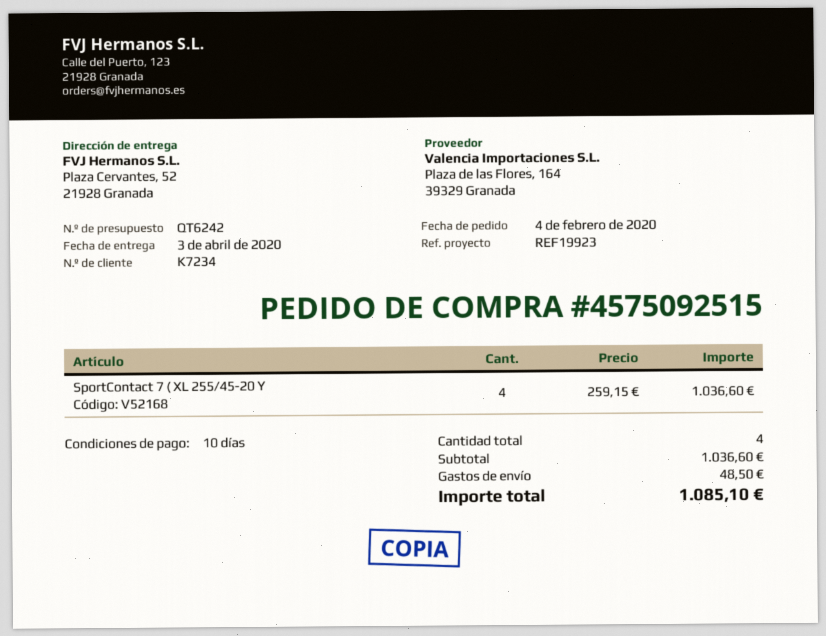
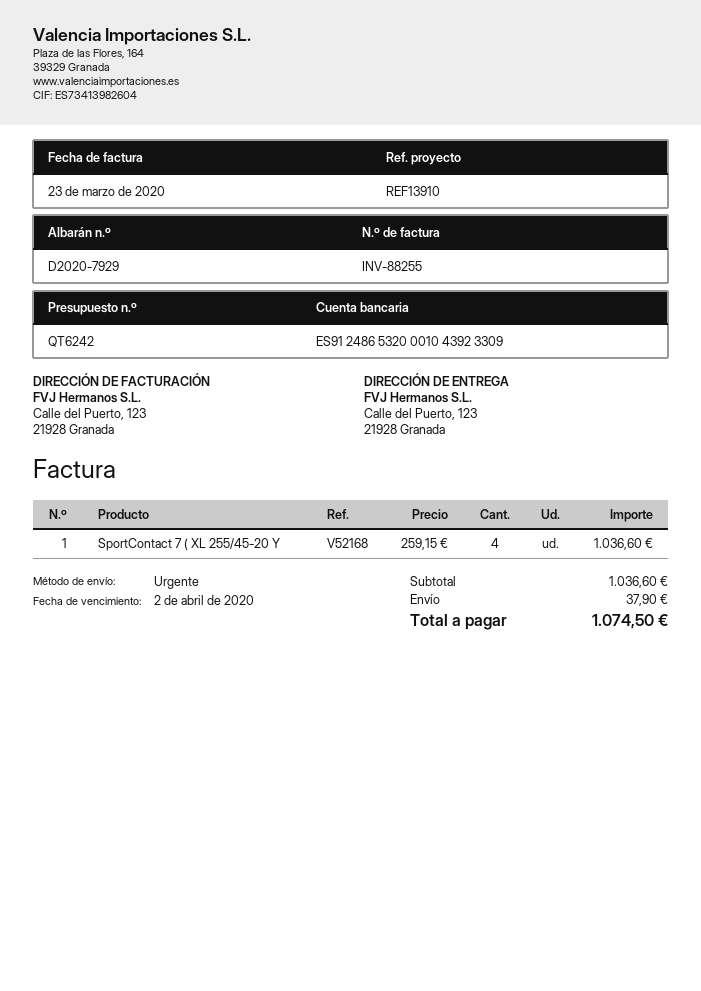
reference: REF19923 -> REF13910
ship to: Plaza Cervantes, 52, 21928 Granada -> Calle del Puerto, 123, 21928 Granada
shipping: 48.50 -> 37.90
total: 1085.10 -> 1074.50

